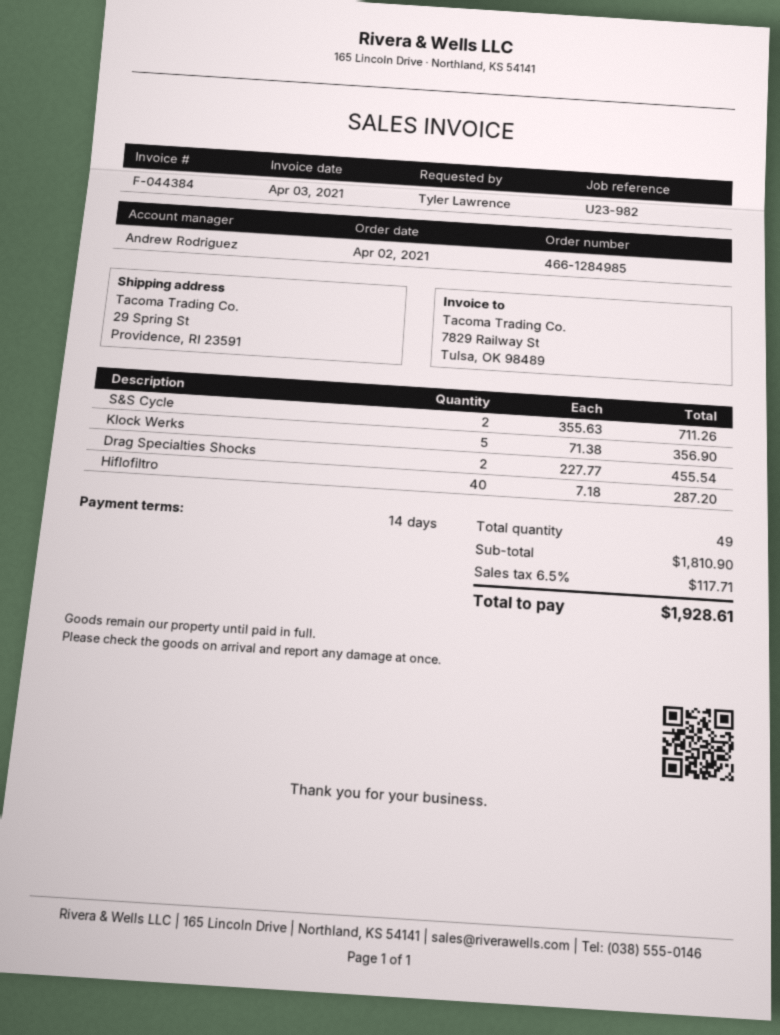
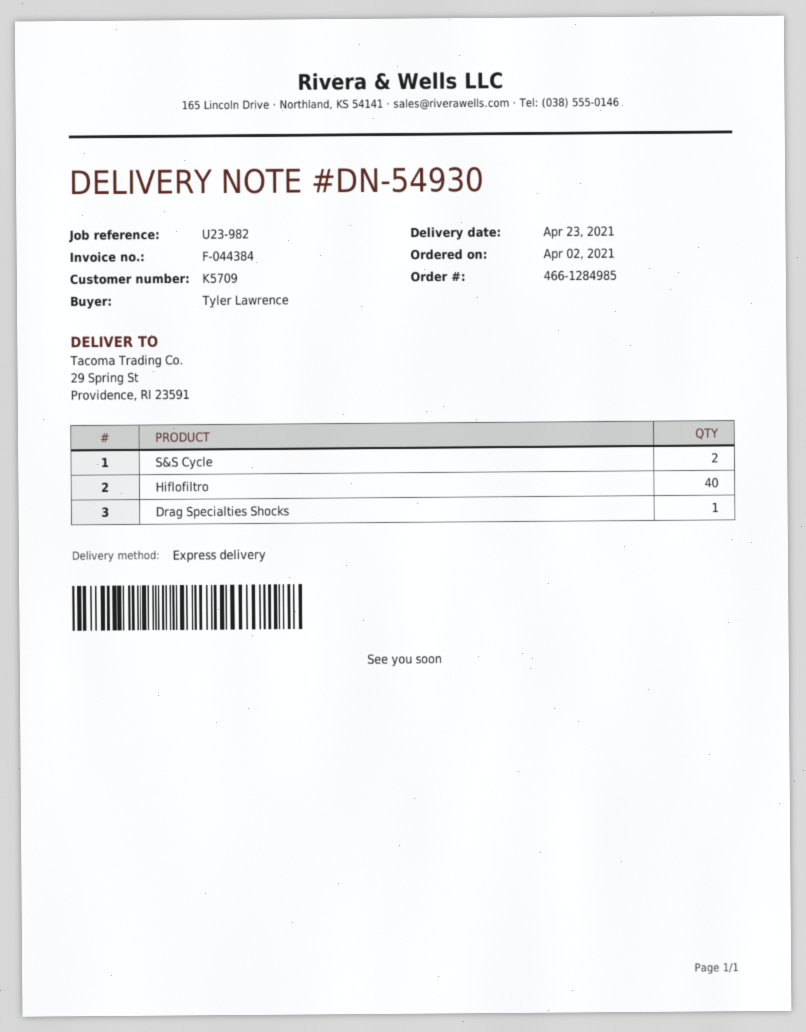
Klock Werks: 5 -> none
Drag Specialties Shocks: 2 -> 1

